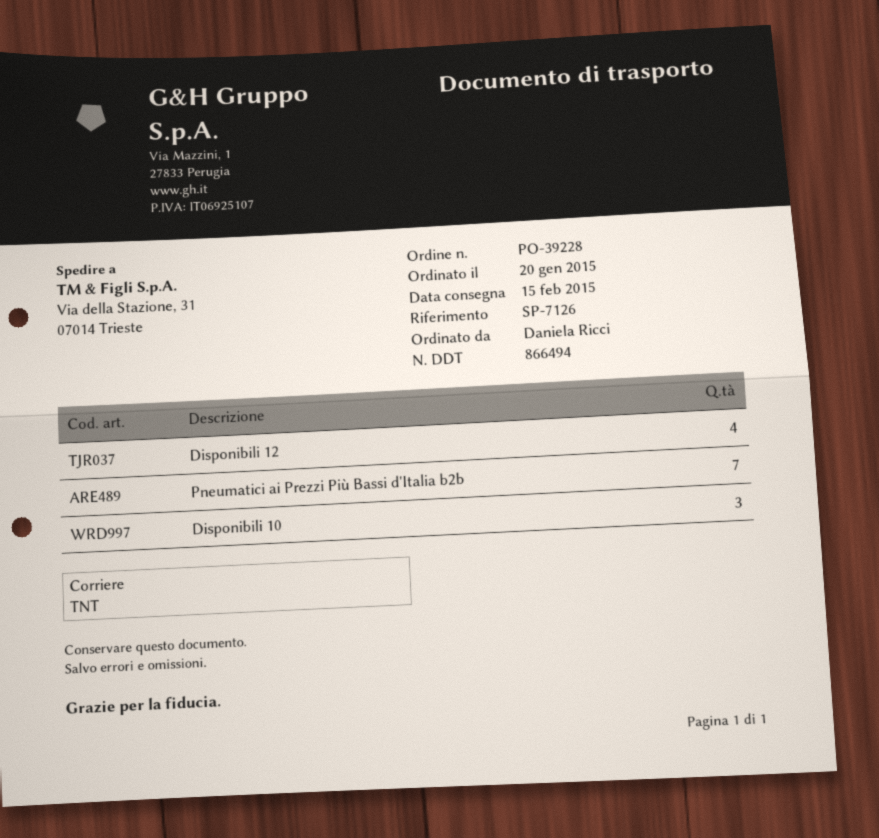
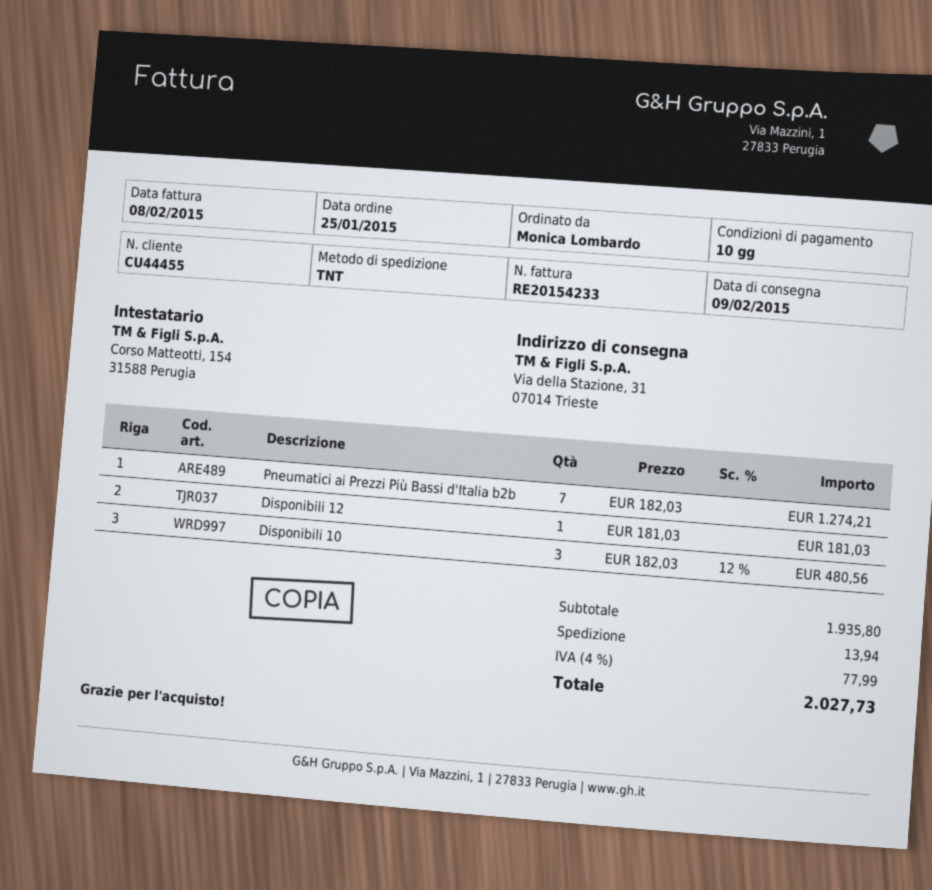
order date: 2015-01-20 -> 2015-01-25
delivery date: 2015-02-15 -> 2015-02-09
ordered by: Daniela Ricci -> Monica Lombardo
Disponibili 12: 4 -> 1

